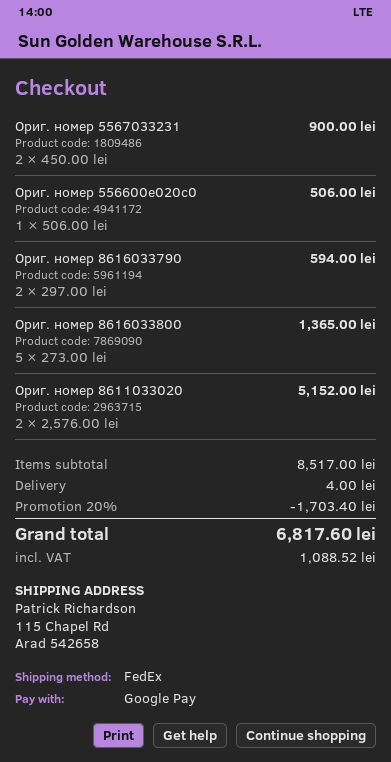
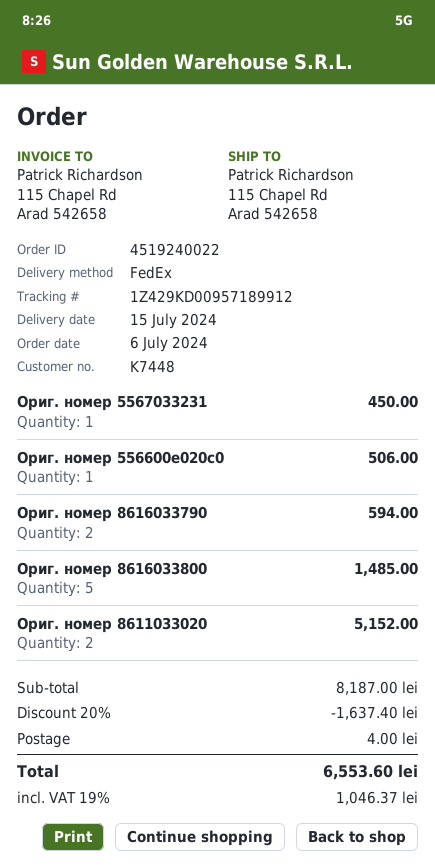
Ориг. номер 5567033231: 2 for 900.00 -> 1 for 450.00
Ориг. номер 8616033800: 5 for 1365.00 -> 5 for 1485.00
subtotal: 8517.00 -> 8187.00
discount: 20% = 1703.40 -> 20% = 1637.40
tax: 1088.52 -> 1046.37
total: 6817.60 -> 6553.60

